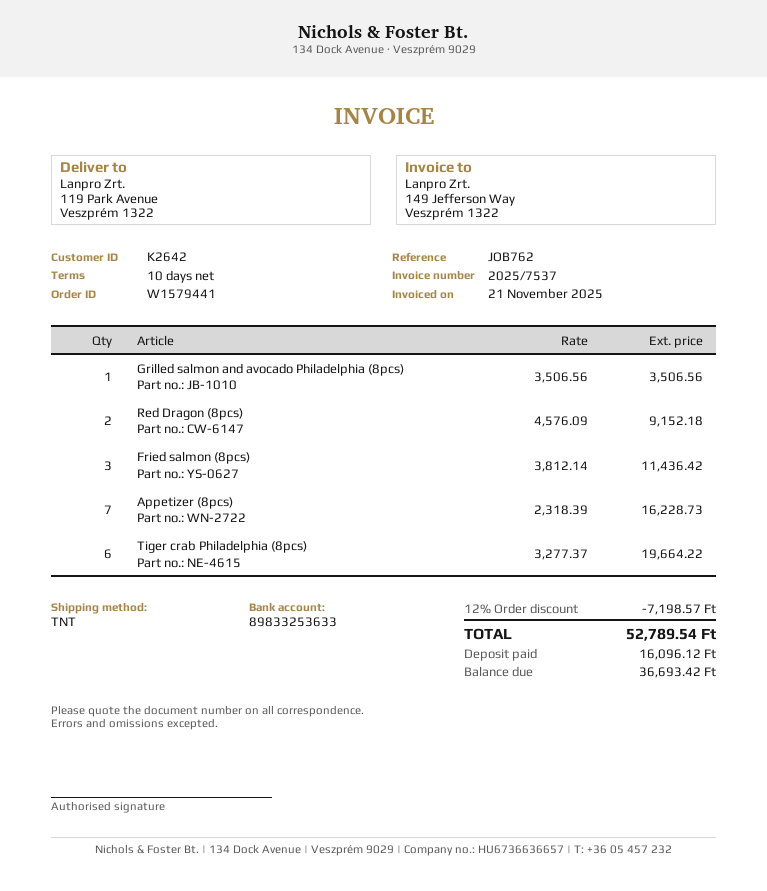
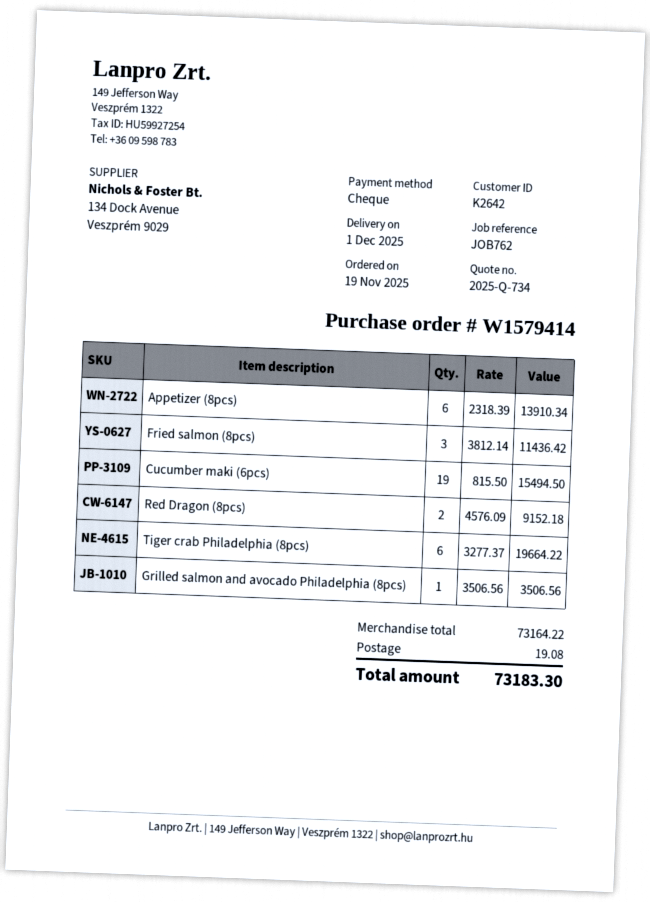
order number: W1579441 -> W1579414
Appetizer (8pcs): 7 x 2318.39 = 16228.73 -> 6 x 2318.39 = 13910.34
Cucumber maki (6pcs): none -> 19 x 815.50 = 15494.50
discount: 12% = 7198.57 -> none
shipping: none -> 19.08
total: 52789.54 -> 73183.30

